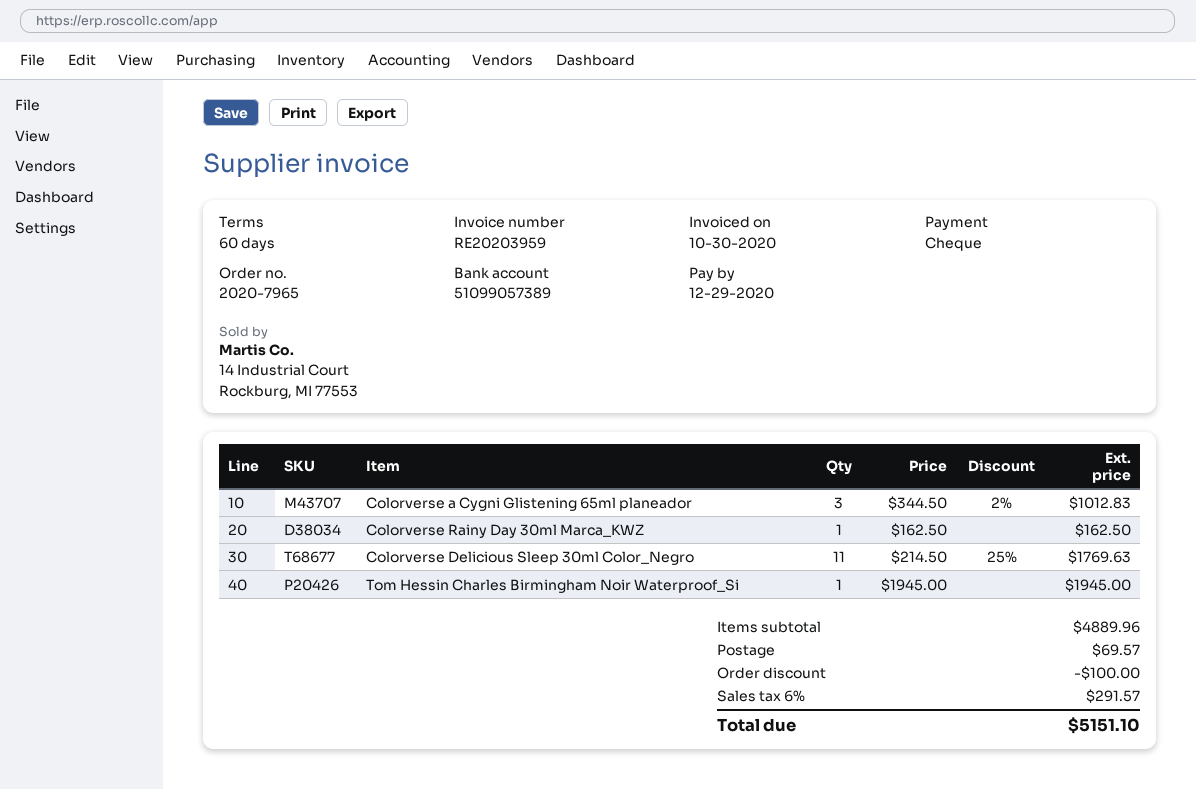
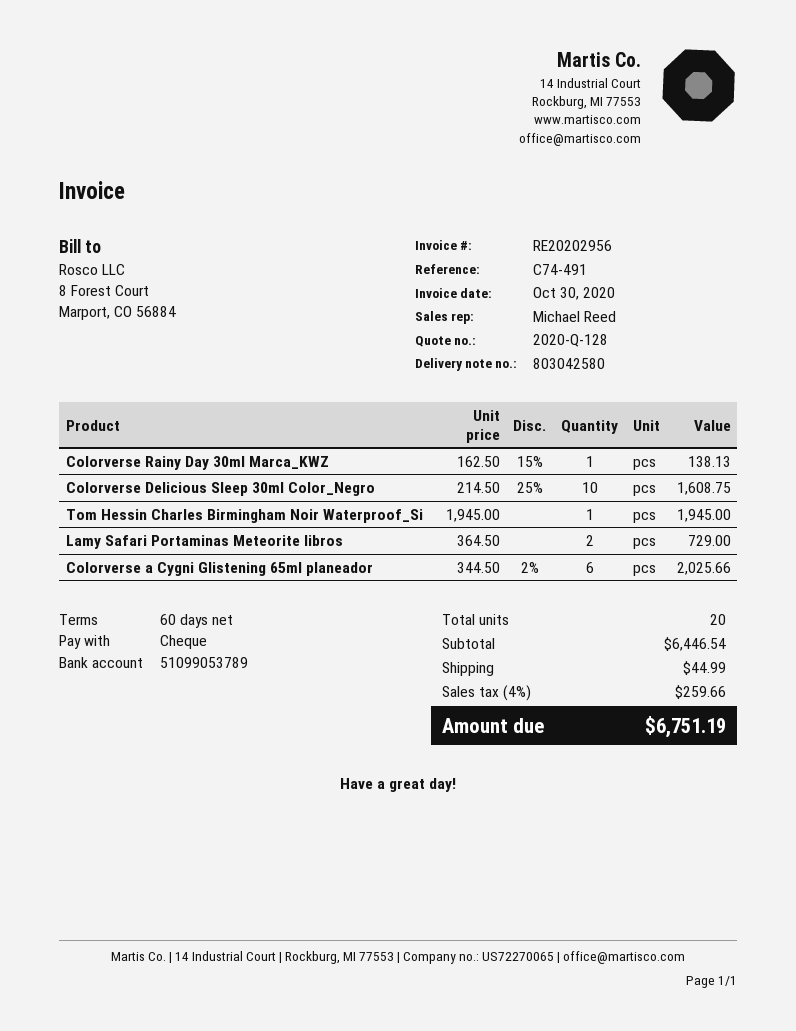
invoice number: RE20203959 -> RE20202956
bank account: 51099057389 -> 51099053789
Colorverse a Cygni Glistening 65ml planeador: 3 x 344.50 - 2% = 1012.83 -> 6 x 344.50 - 2% = 2025.66
Colorverse Rainy Day 30ml Marca_KWZ: 1 x 162.50 = 162.50 -> 1 x 162.50 - 15% = 138.13
Colorverse Delicious Sleep 30ml Color_Negro: 11 x 214.50 - 25% = 1769.63 -> 10 x 214.50 - 25% = 1608.75
Lamy Safari Portaminas Meteorite libros: none -> 2 x 364.50 = 729.00
subtotal: 4889.96 -> 6446.54
discount: 100.00 -> none
shipping: 69.57 -> 44.99
tax: 6% = 291.57 -> 4% = 259.66
total: 5151.10 -> 6751.19

